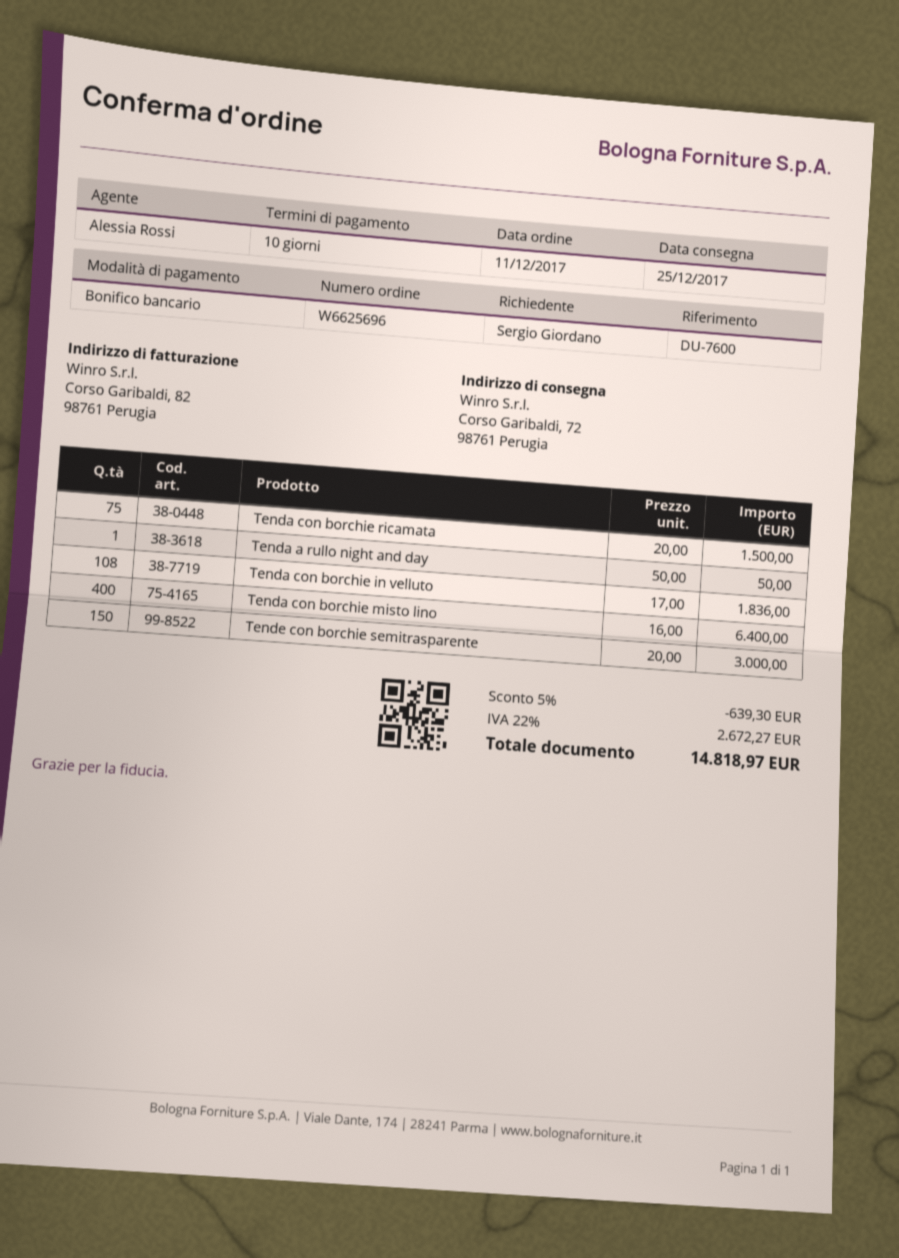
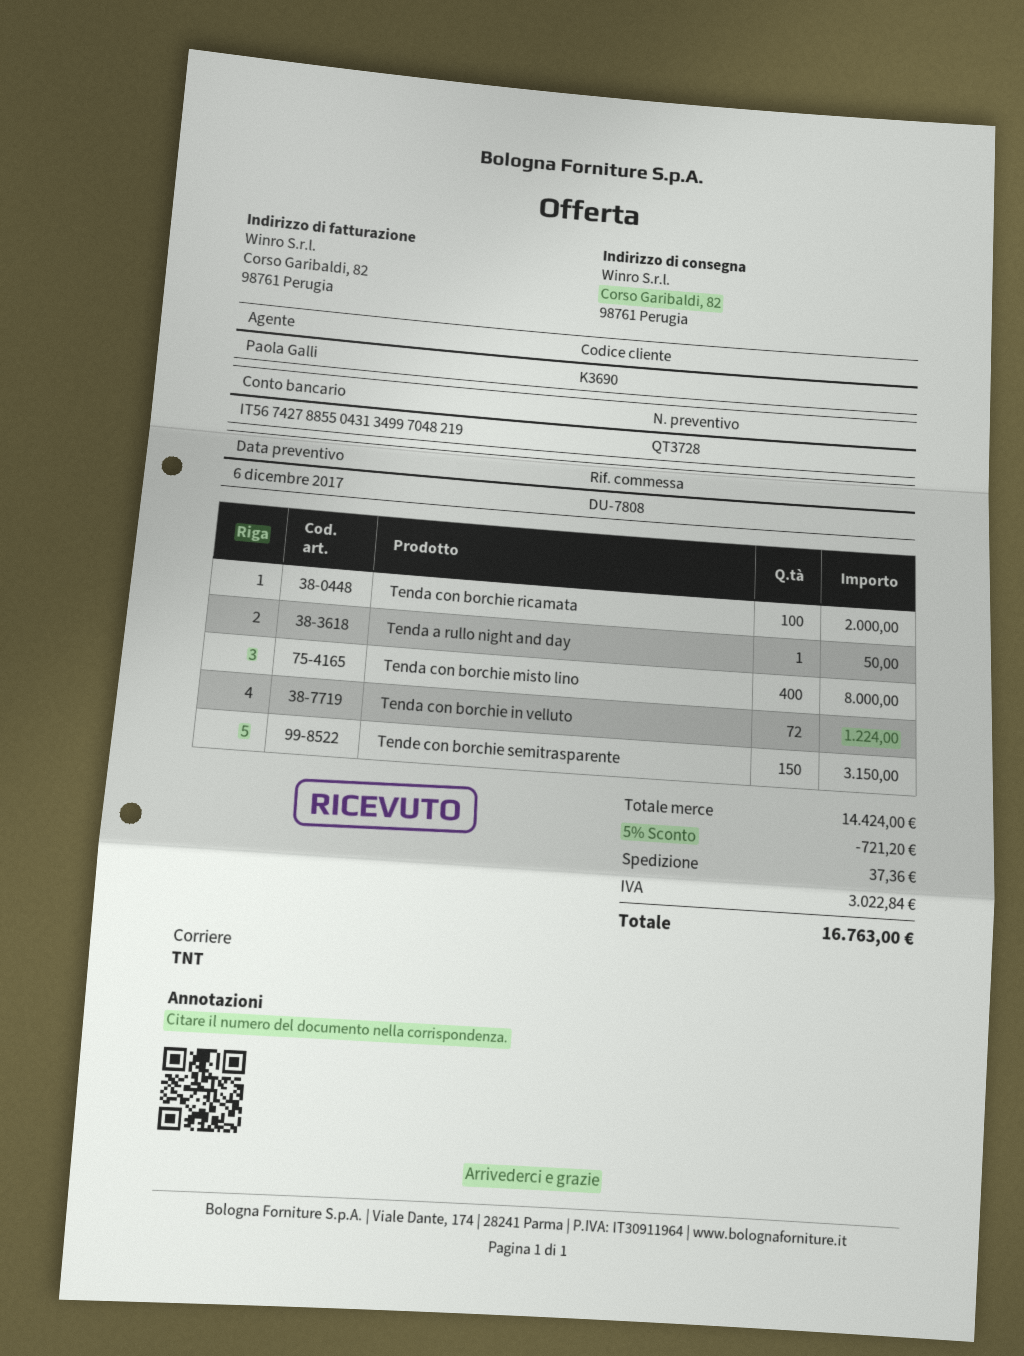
reference: DU-7600 -> DU-7808
sales rep: Alessia Rossi -> Paola Galli
ship to: Corso Garibaldi, 72, 98761 Perugia -> Corso Garibaldi, 82, 98761 Perugia
Tenda con borchie ricamata: 75 for 1500.00 -> 100 for 2000.00
Tenda con borchie in velluto: 108 for 1836.00 -> 72 for 1224.00
Tenda con borchie misto lino: 400 for 6400.00 -> 400 for 8000.00
Tende con borchie semitrasparente: 150 for 3000.00 -> 150 for 3150.00
discount: 5% = 639.30 -> 5% = 721.20
shipping: none -> 37.36
tax: 2672.27 -> 3022.84
total: 14818.97 -> 16763.00

